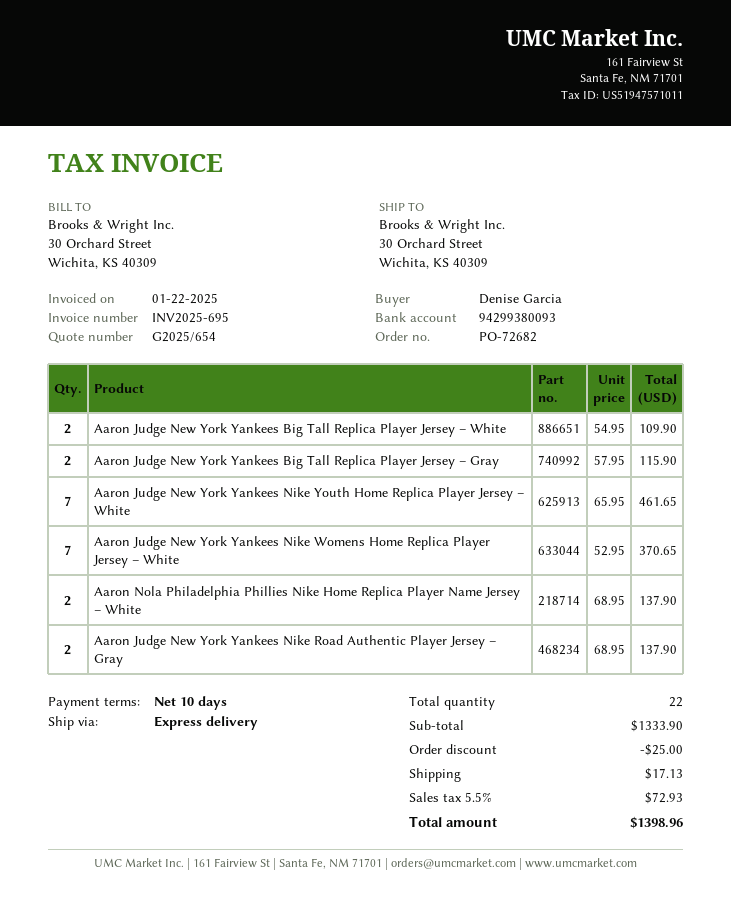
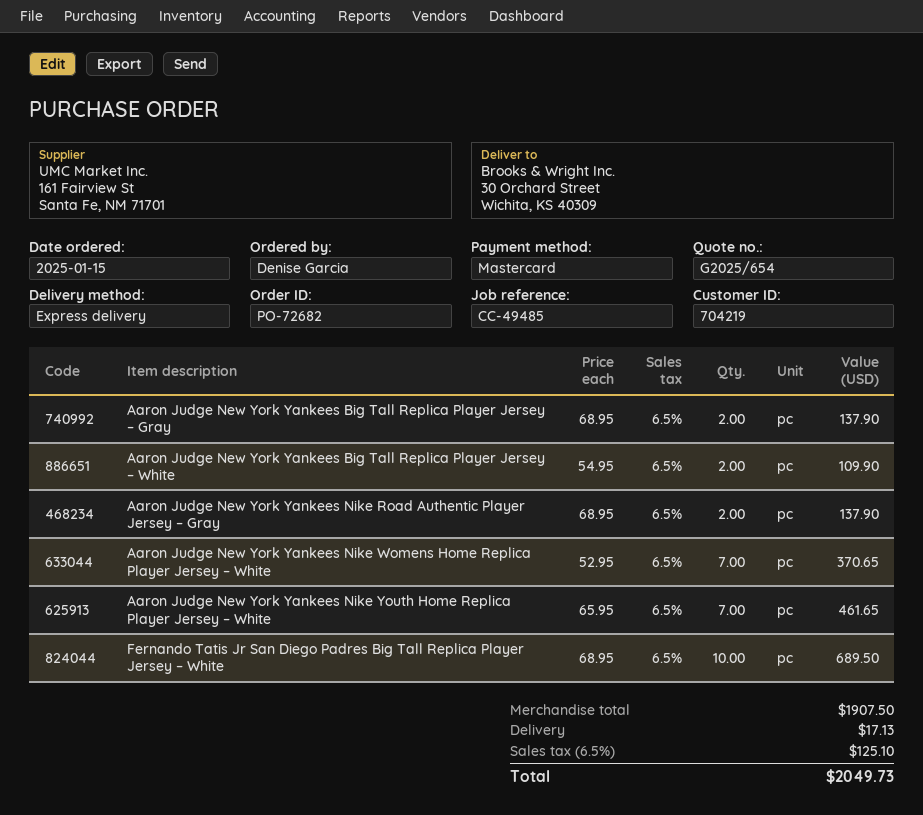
Aaron Judge New York Yankees Big Tall Replica Player Jersey – Gray: 2 x 57.95 = 115.90 -> 2 x 68.95 = 137.90
Aaron Nola Philadelphia Phillies Nike Home Replica Player Name Jersey – White: 2 x 68.95 = 137.90 -> none
Fernando Tatis Jr San Diego Padres Big Tall Replica Player Jersey – White: none -> 10 x 68.95 = 689.50
subtotal: 1333.90 -> 1907.50
discount: 25.00 -> none
tax: 5.5% = 72.93 -> 6.5% = 125.10
total: 1398.96 -> 2049.73

